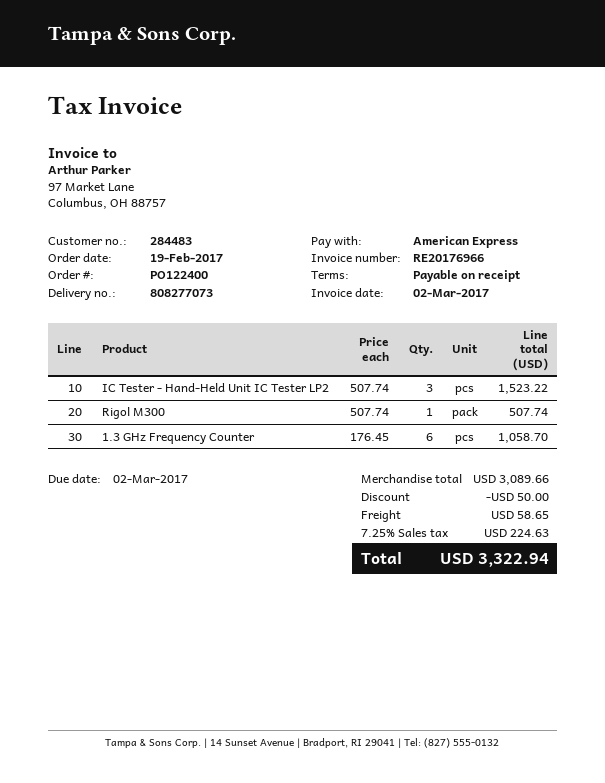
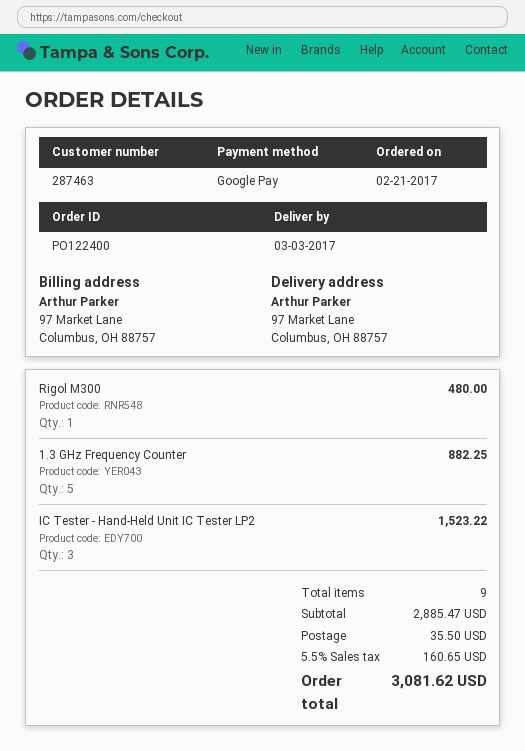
order date: 2017-02-19 -> 2017-02-21
customer number: 284483 -> 287463
payment method: American Express -> Google Pay
Rigol M300: 1 for 507.74 -> 1 for 480.00
1.3 GHz Frequency Counter: 6 for 1058.70 -> 5 for 882.25
subtotal: 3089.66 -> 2885.47
discount: 50.00 -> none
shipping: 58.65 -> 35.50
tax: 7.25% = 224.63 -> 5.5% = 160.65
total: 3322.94 -> 3081.62

